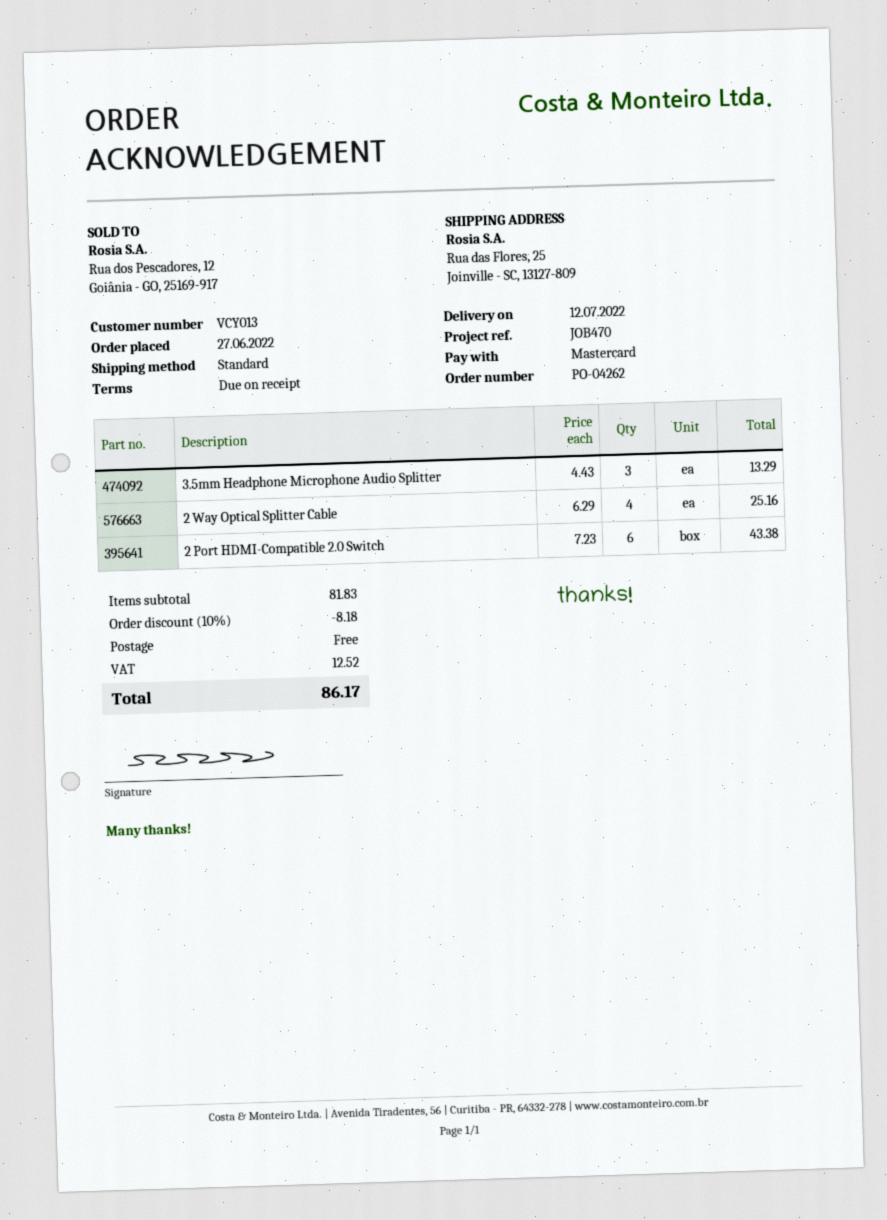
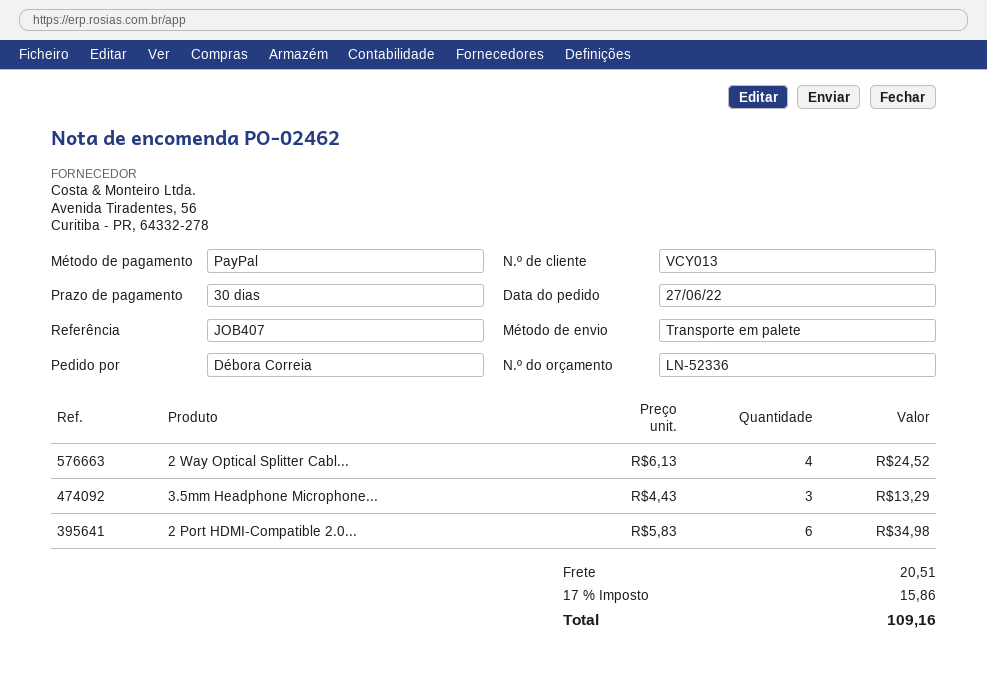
order number: PO-04262 -> PO-02462
payment terms: on receipt -> 30 days
reference: JOB470 -> JOB407
payment method: Mastercard -> PayPal
shipping method: standard -> pallet freight
2 Way Optical Splitter Cable: 4 x 6.29 = 25.16 -> 4 x 6.13 = 24.52
2 Port HDMI-Compatible 2.0 Switch: 6 x 7.23 = 43.38 -> 6 x 5.83 = 34.98
discount: 10% = 8.18 -> none
shipping: 0.00 -> 20.51
tax: 12.52 -> 15.86
total: 86.17 -> 109.16

